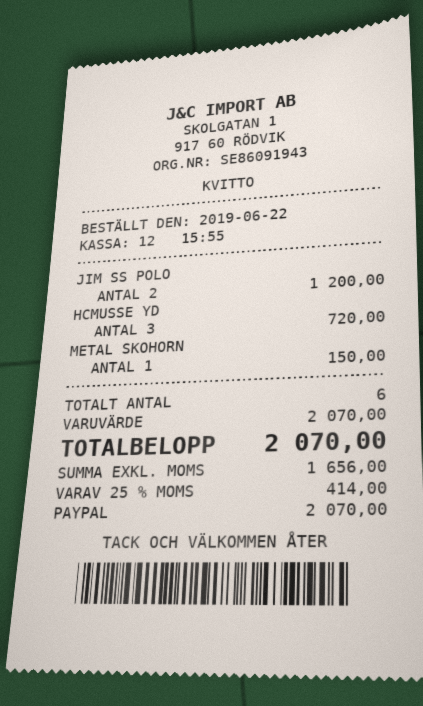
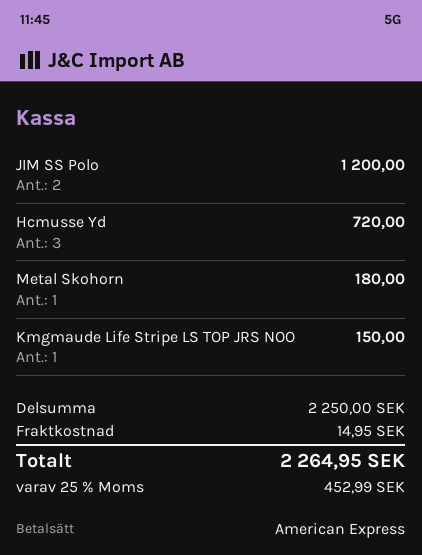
payment method: PayPal -> American Express
METAL SKOHORN: 1 for 150.00 -> 1 for 180.00
Kmgmaude Life Stripe LS TOP JRS NOO: none -> 1 for 150.00
subtotal: 2070.00 -> 2250.00
shipping: none -> 14.95
tax: 25% = 414.00 -> 25% = 452.99
total: 2070.00 -> 2264.95

